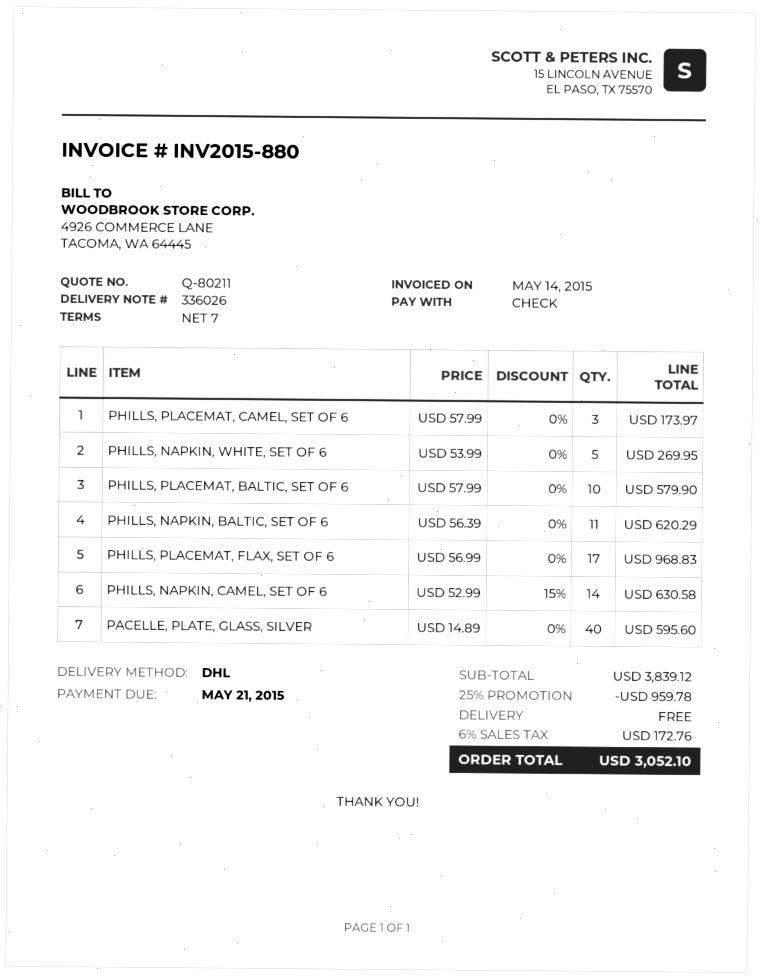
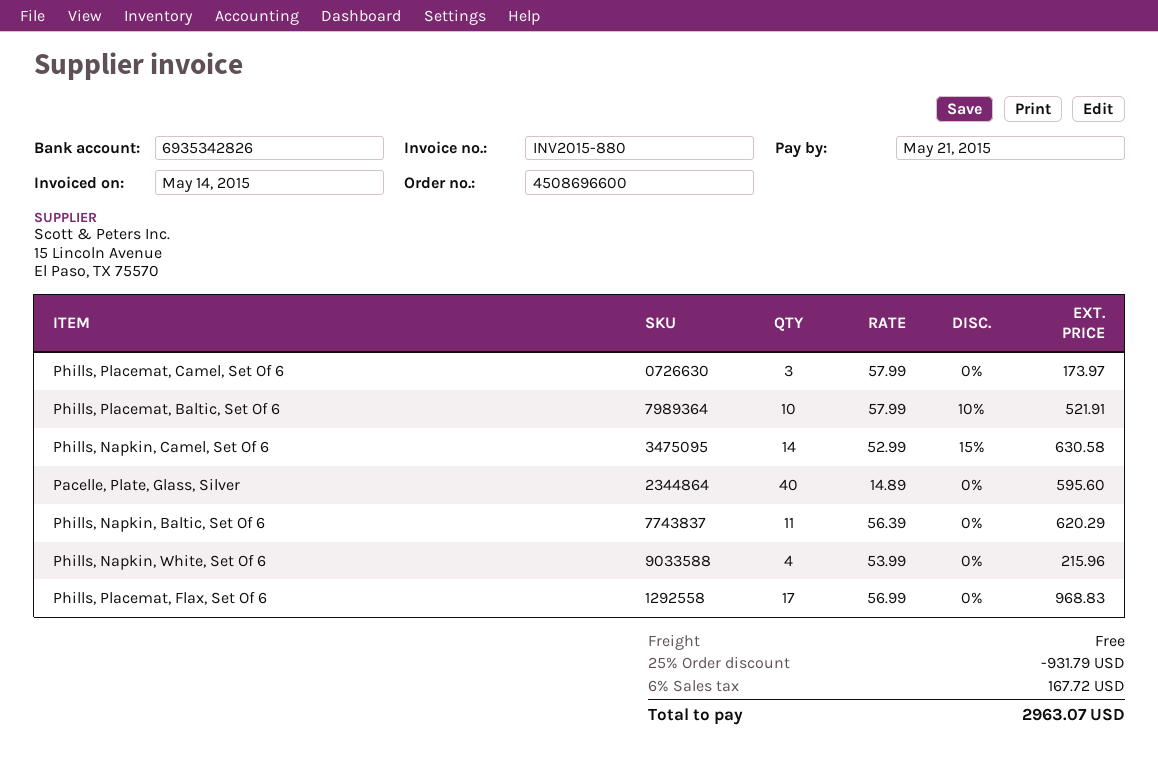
PHILLS, NAPKIN, WHITE, SET OF 6: 5 x 53.99 = 269.95 -> 4 x 53.99 = 215.96
PHILLS, PLACEMAT, BALTIC, SET OF 6: 10 x 57.99 = 579.90 -> 10 x 57.99 - 10% = 521.91
discount: 25% = 959.78 -> 25% = 931.79
tax: 6% = 172.76 -> 6% = 167.72
total: 3052.10 -> 2963.07

